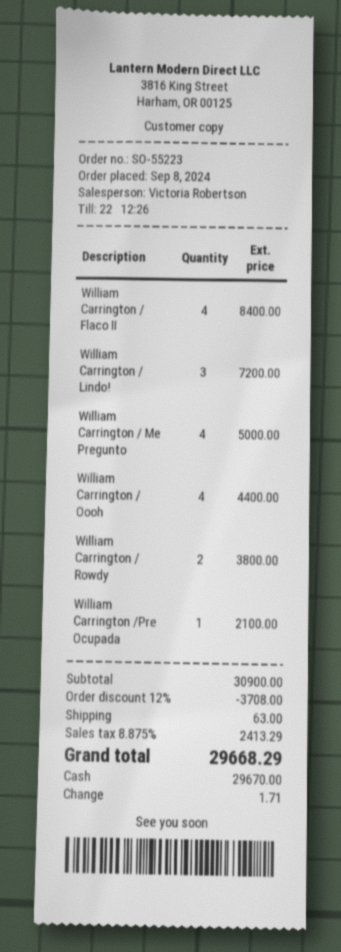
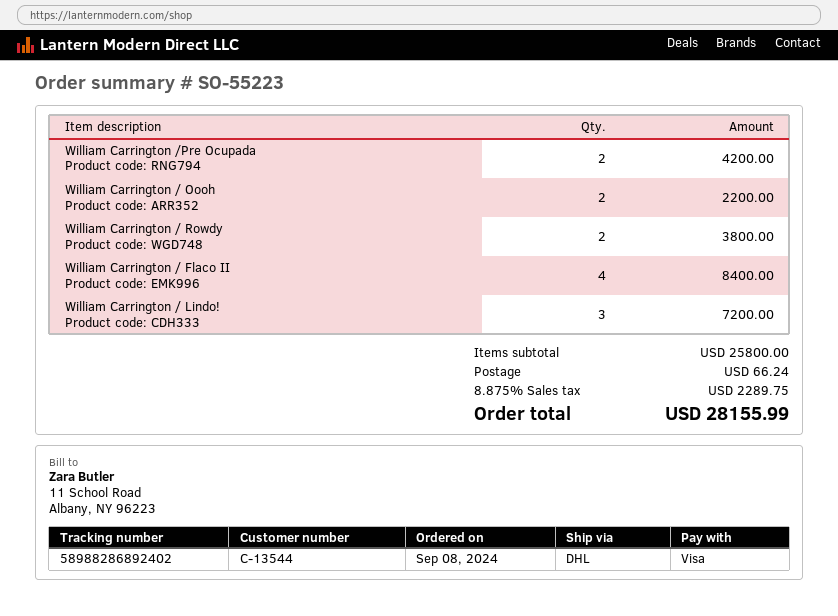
payment method: cash -> Visa
William Carrington / Me Pregunto: 4 for 5000.00 -> none
William Carrington / Oooh: 4 for 4400.00 -> 2 for 2200.00
William Carrington /Pre Ocupada: 1 for 2100.00 -> 2 for 4200.00
subtotal: 30900.00 -> 25800.00
discount: 12% = 3708.00 -> none
shipping: 63.00 -> 66.24
tax: 8.875% = 2413.29 -> 8.875% = 2289.75
total: 29668.29 -> 28155.99

